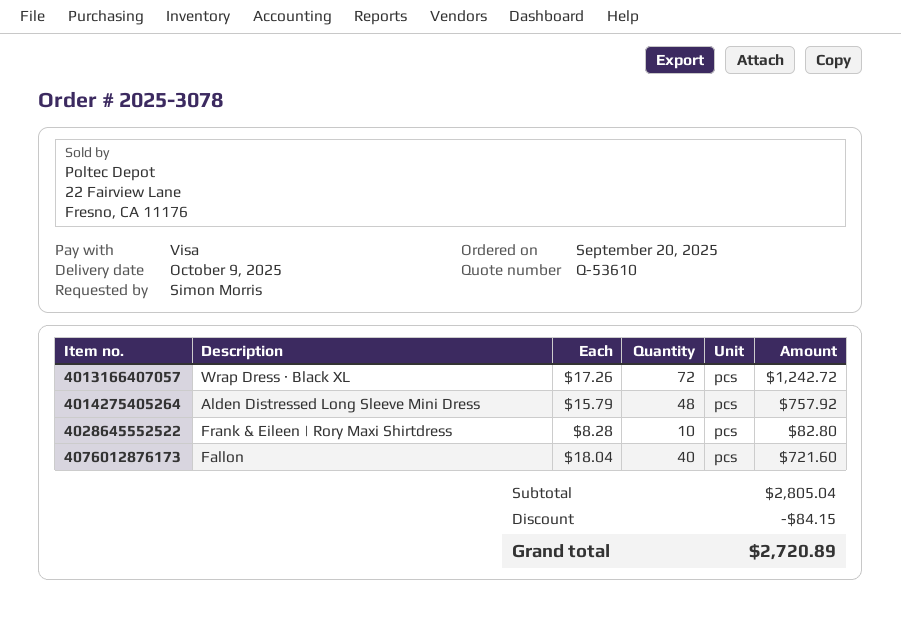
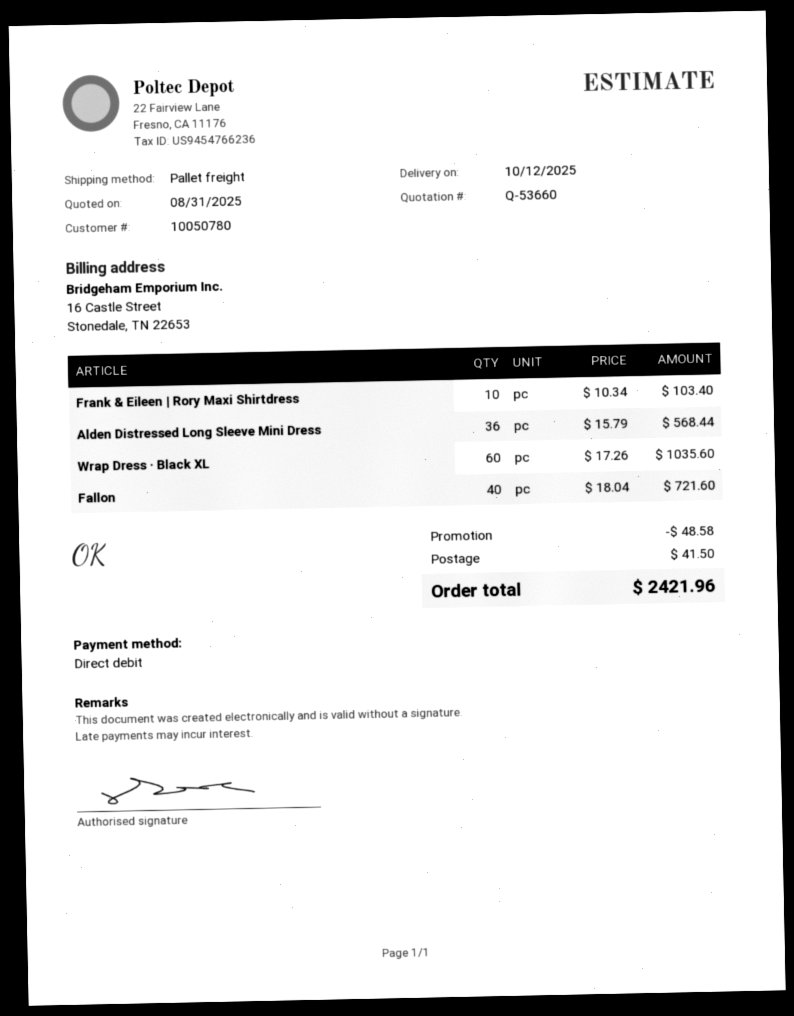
quote number: Q-53610 -> Q-53660
delivery date: 2025-10-09 -> 2025-10-12
payment method: Visa -> direct debit
Wrap Dress · Black XL: 72 x 17.26 = 1242.72 -> 60 x 17.26 = 1035.60
Alden Distressed Long Sleeve Mini Dress: 48 x 15.79 = 757.92 -> 36 x 15.79 = 568.44
Frank & Eileen | Rory Maxi Shirtdress: 10 x 8.28 = 82.80 -> 10 x 10.34 = 103.40
discount: 84.15 -> 48.58
shipping: none -> 41.50
total: 2720.89 -> 2421.96

